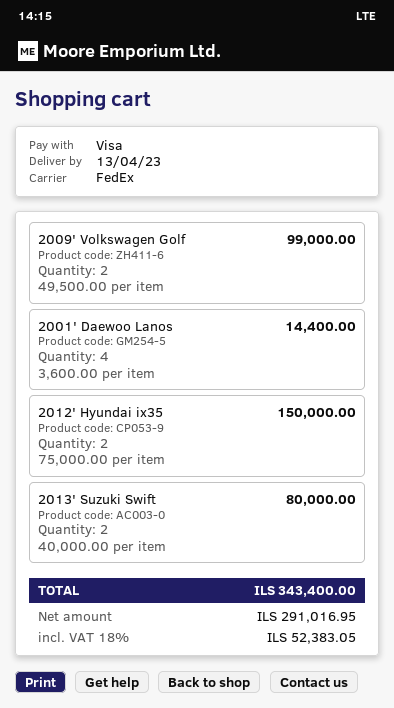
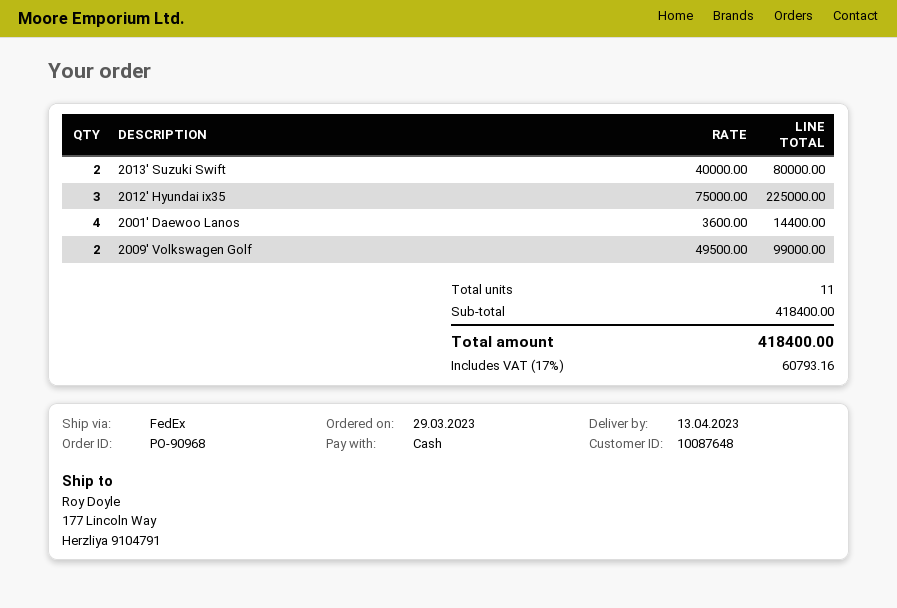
payment method: Visa -> cash
2012' Hyundai ix35: 2 x 75000.00 = 150000.00 -> 3 x 75000.00 = 225000.00
tax: 18% = 52383.05 -> 17% = 60793.16
total: 343400.00 -> 418400.00

